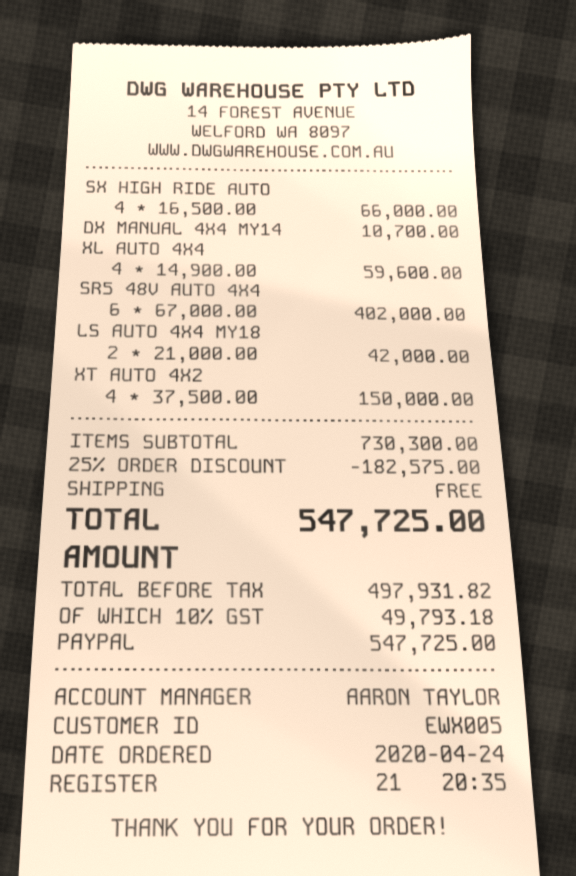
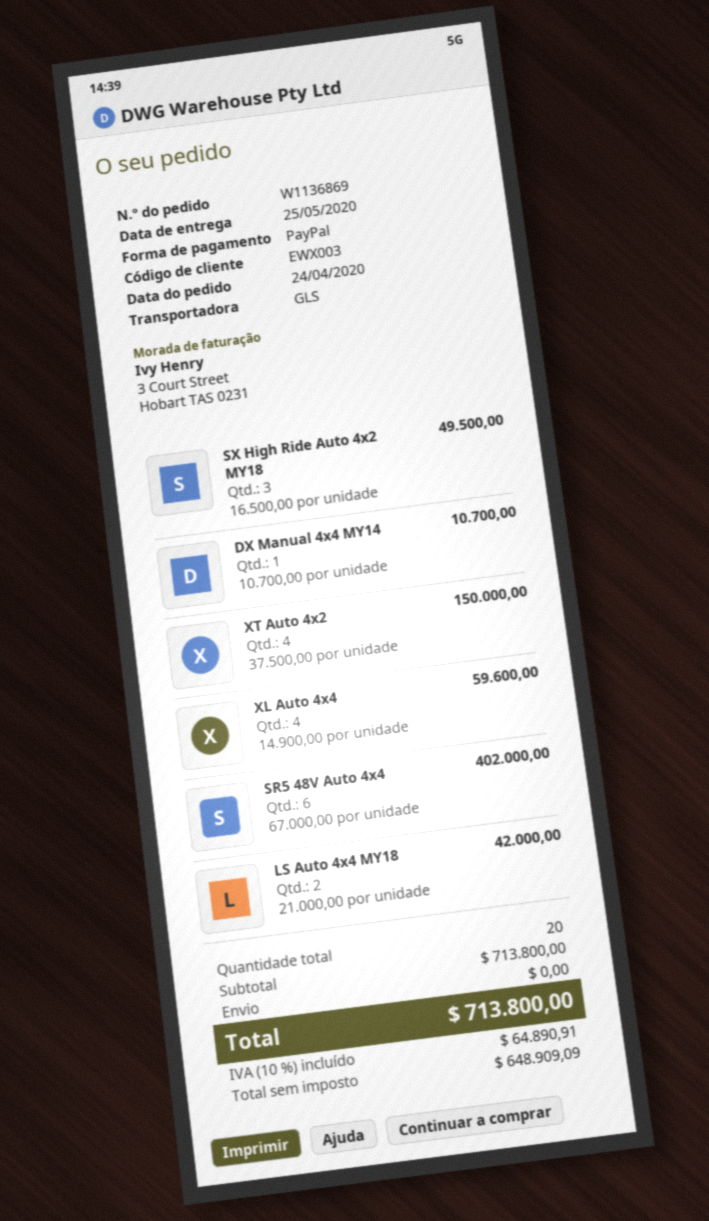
customer number: EWX005 -> EWX003
SX HIGH RIDE AUTO: 4 x 16500.00 = 66000.00 -> 3 x 16500.00 = 49500.00
subtotal: 730300.00 -> 713800.00
discount: 25% = 182575.00 -> none
net: 497931.82 -> 648909.09
tax: 10% = 49793.18 -> 10% = 64890.91
total: 547725.00 -> 713800.00

